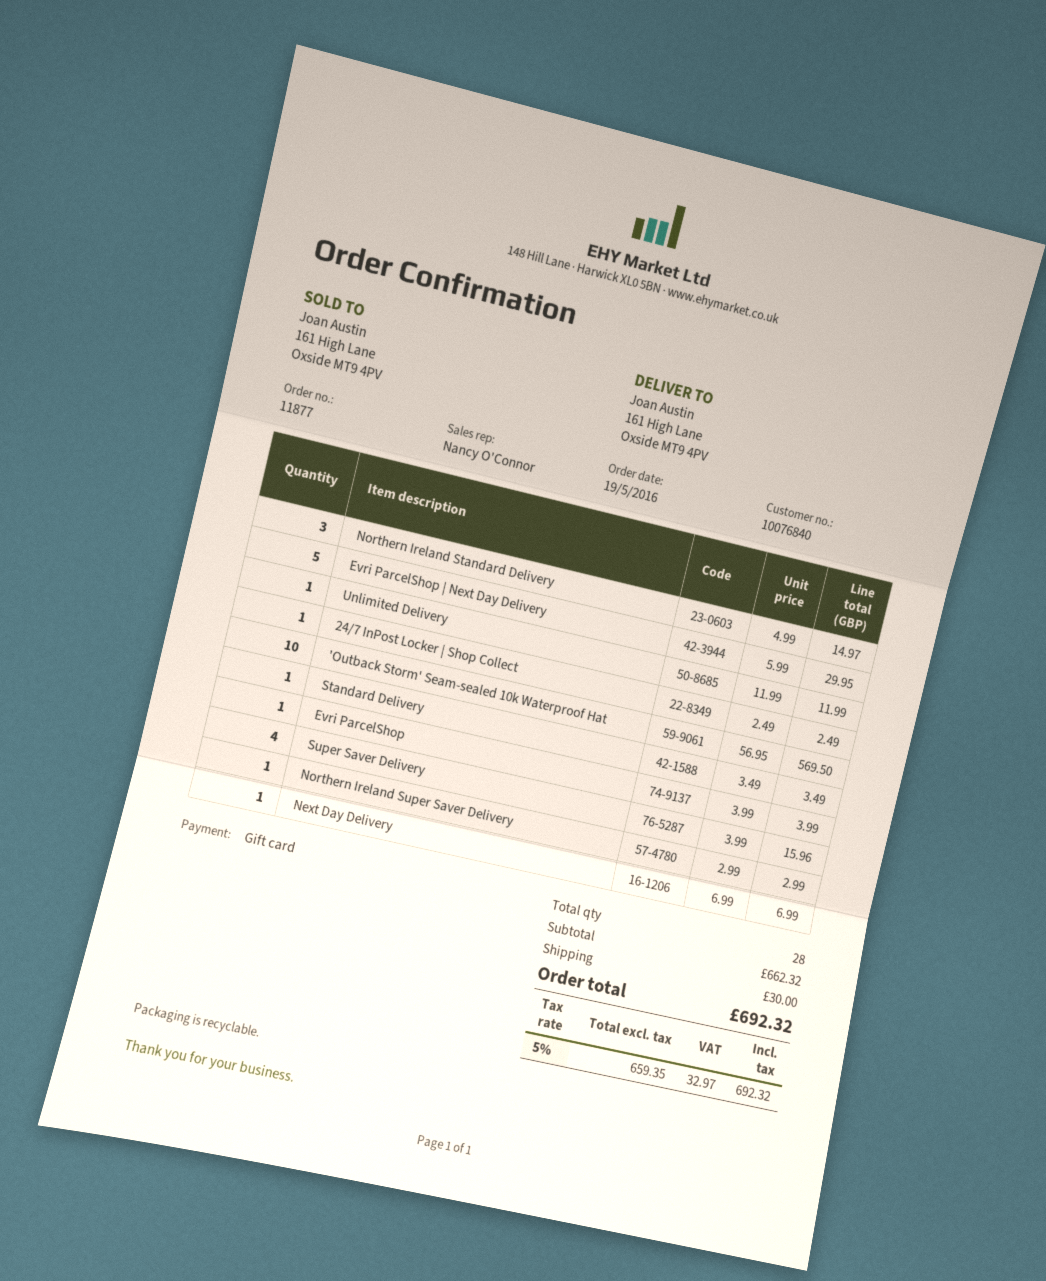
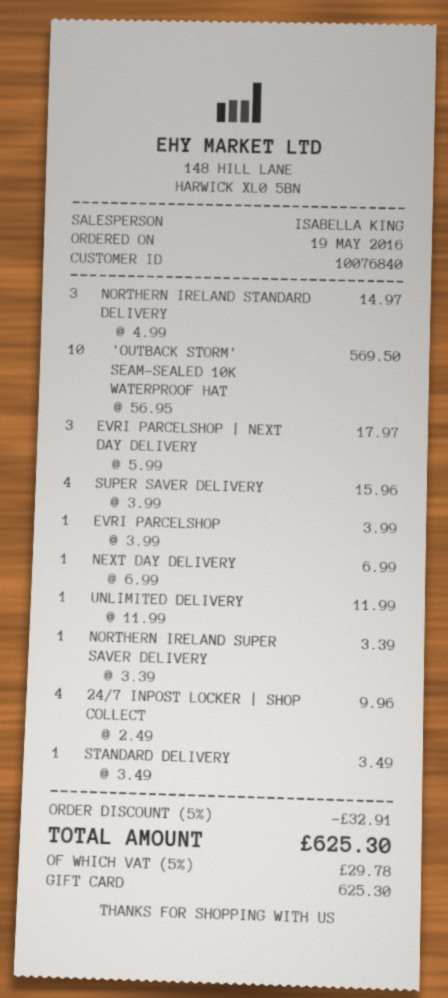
sales rep: Nancy O'Connor -> ISABELLA KING
Evri ParcelShop | Next Day Delivery: 5 x 5.99 = 29.95 -> 3 x 5.99 = 17.97
24/7 InPost Locker | Shop Collect: 1 x 2.49 = 2.49 -> 4 x 2.49 = 9.96
Northern Ireland Super Saver Delivery: 1 x 2.99 = 2.99 -> 1 x 3.39 = 3.39
discount: none -> 5% = 32.91
shipping: 30.00 -> none
tax: 5% = 32.97 -> 5% = 29.78
total: 692.32 -> 625.30

